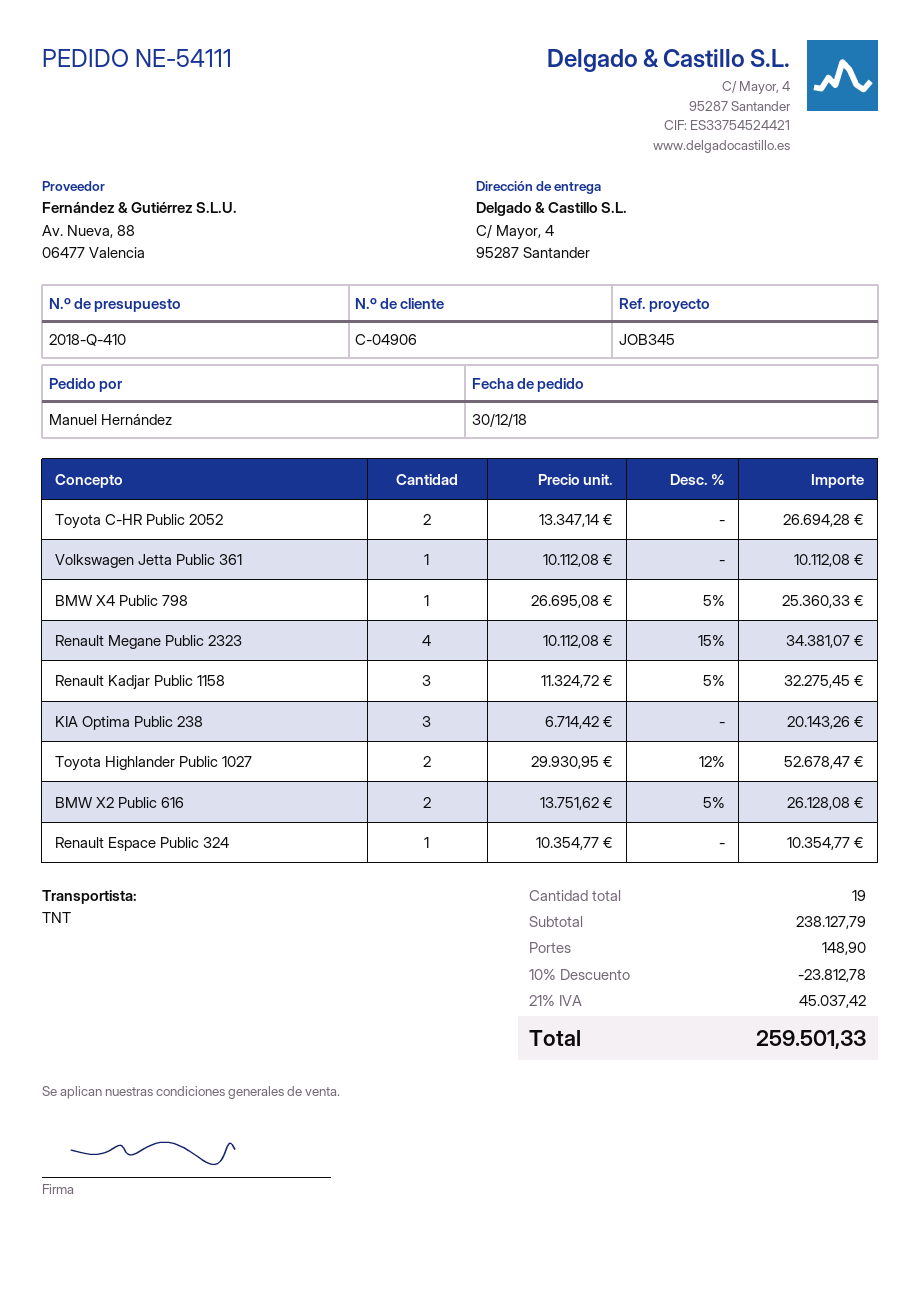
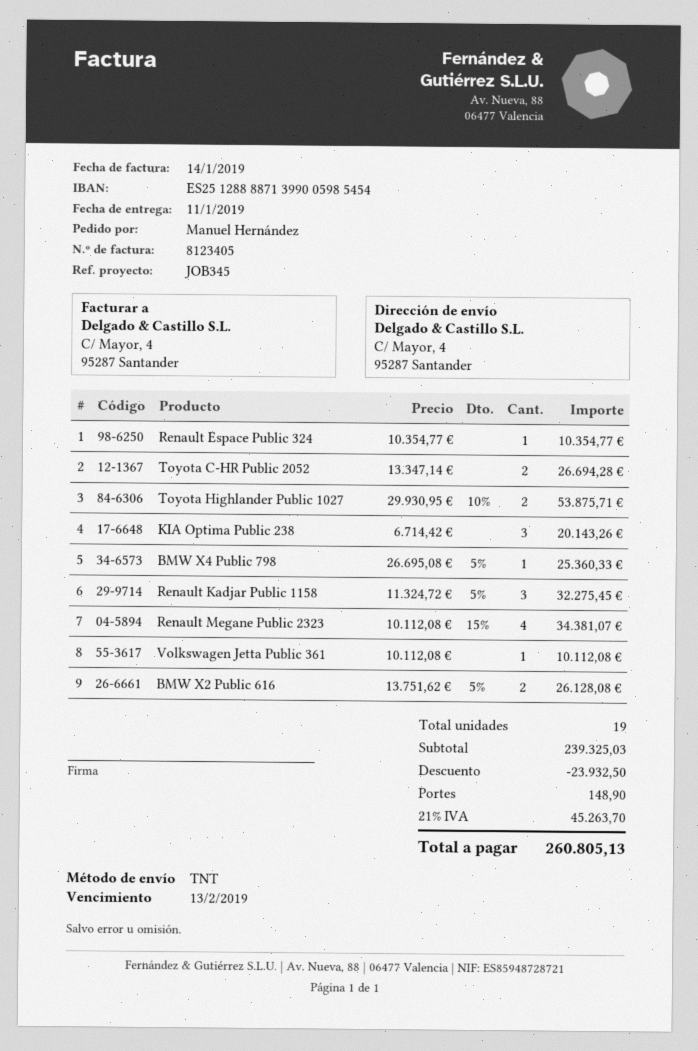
Toyota Highlander Public 1027: 2 x 29930.95 - 12% = 52678.47 -> 2 x 29930.95 - 10% = 53875.71
subtotal: 238127.79 -> 239325.03
discount: 23812.78 -> 23932.50
tax: 21% = 45037.42 -> 21% = 45263.70
total: 259501.33 -> 260805.13

